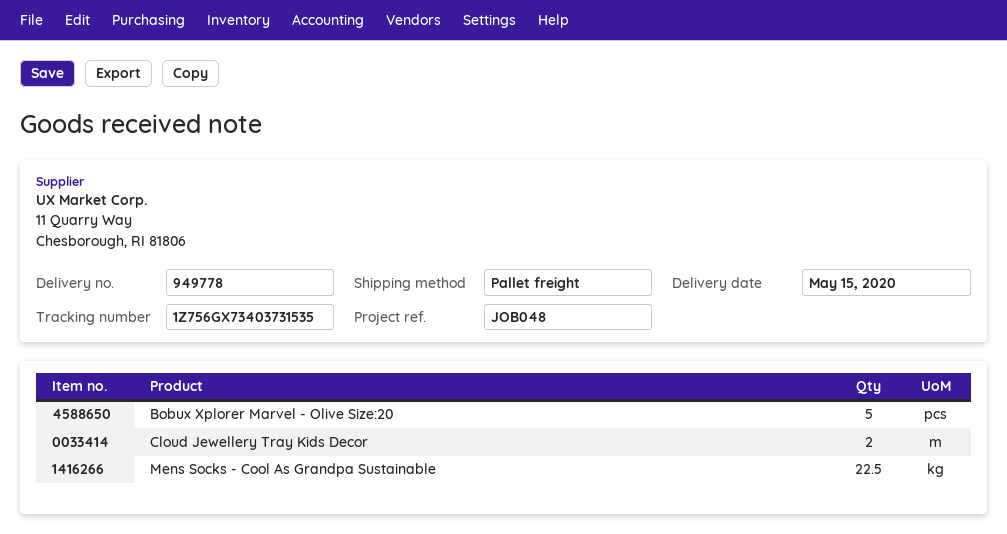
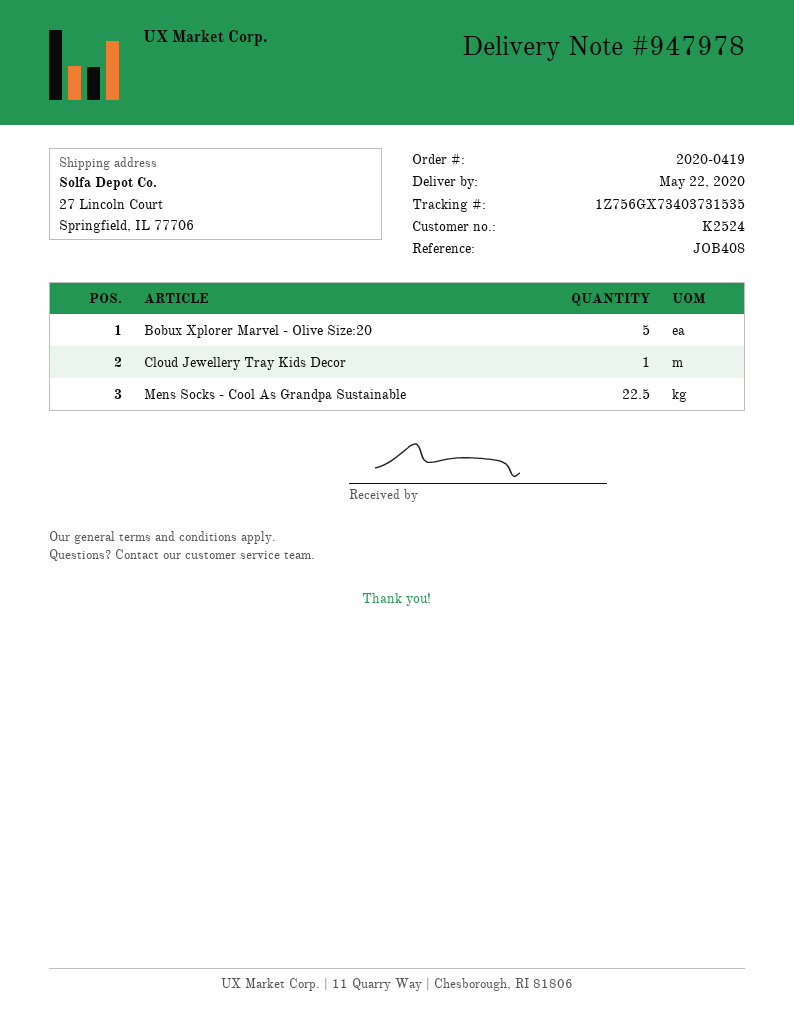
delivery note number: 949778 -> 947978
delivery date: 2020-05-15 -> 2020-05-22
reference: JOB048 -> JOB408
Cloud Jewellery Tray Kids Decor: 2 -> 1

